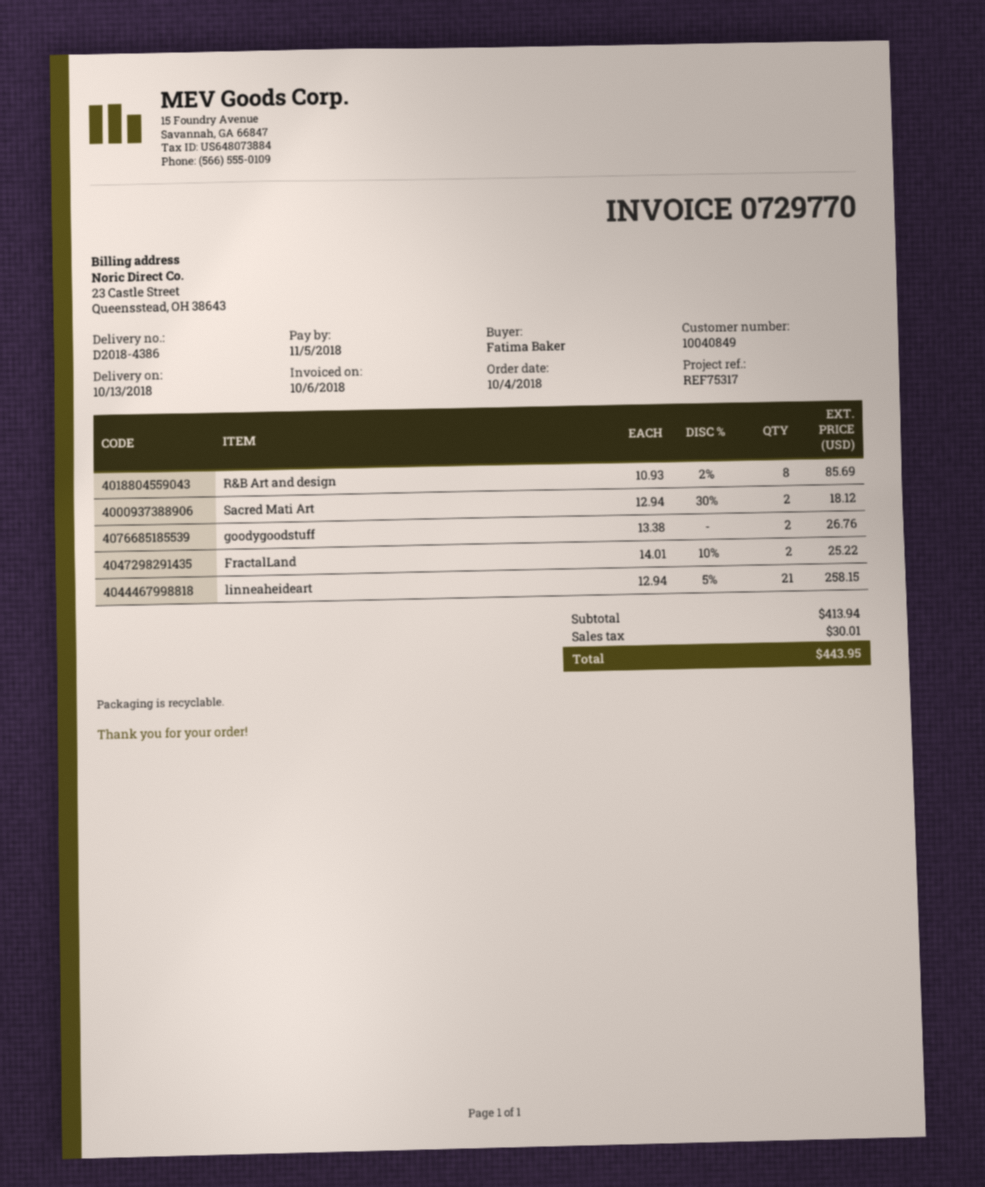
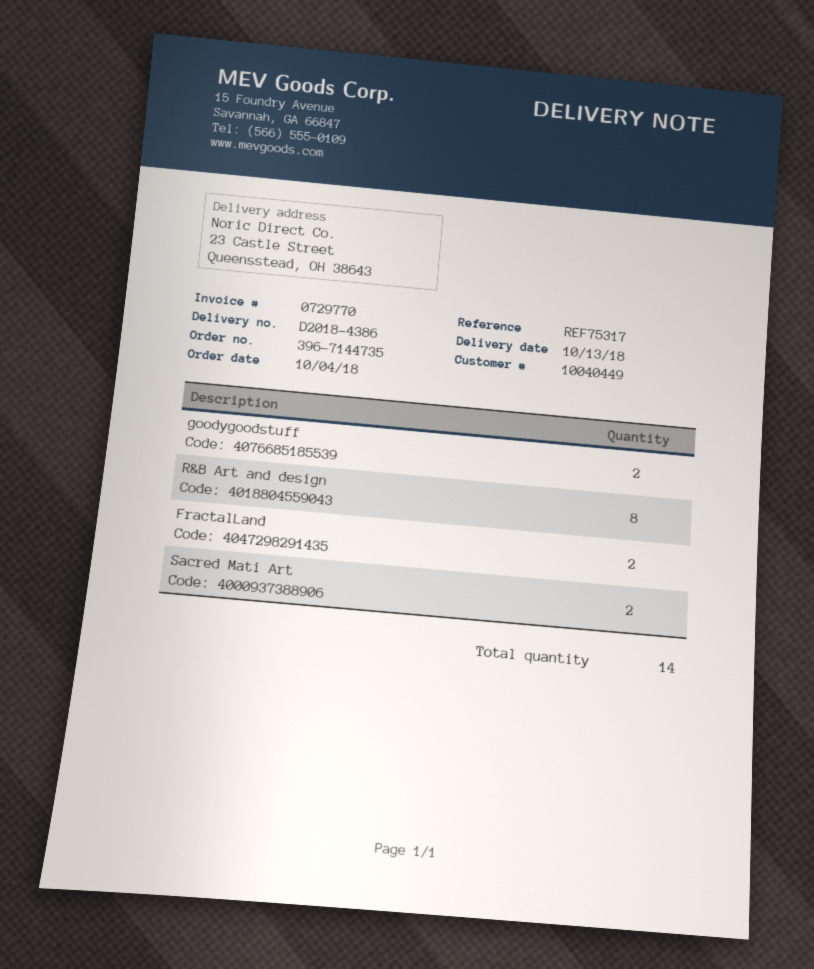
customer number: 10040849 -> 10040449
linneaheideart: 21 -> none

